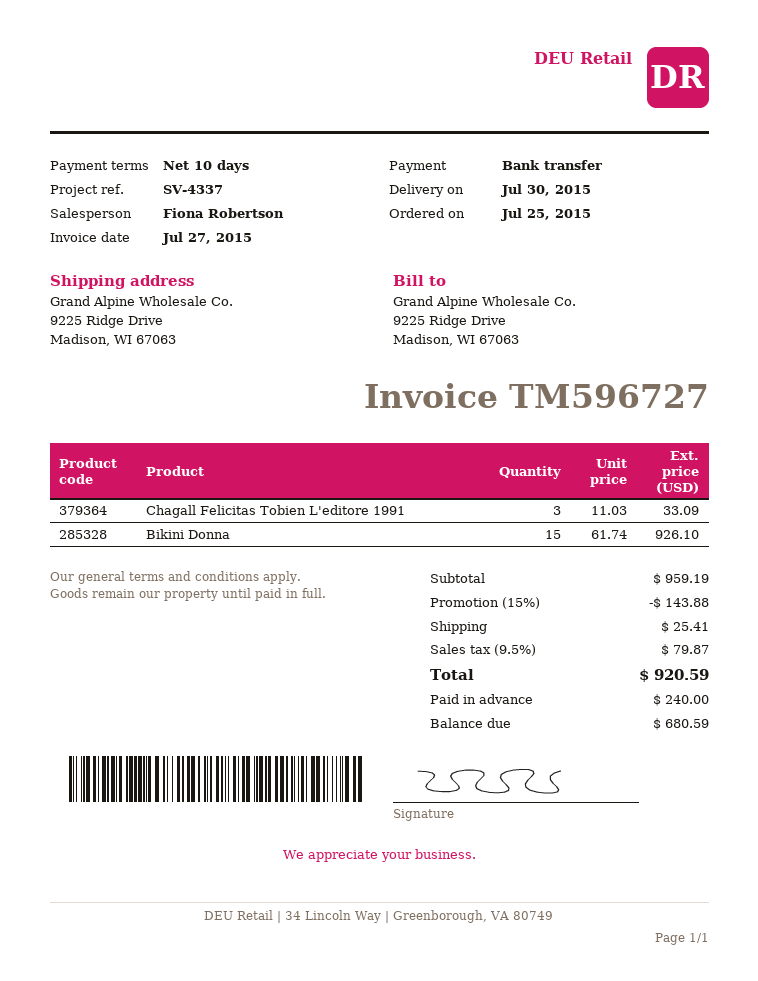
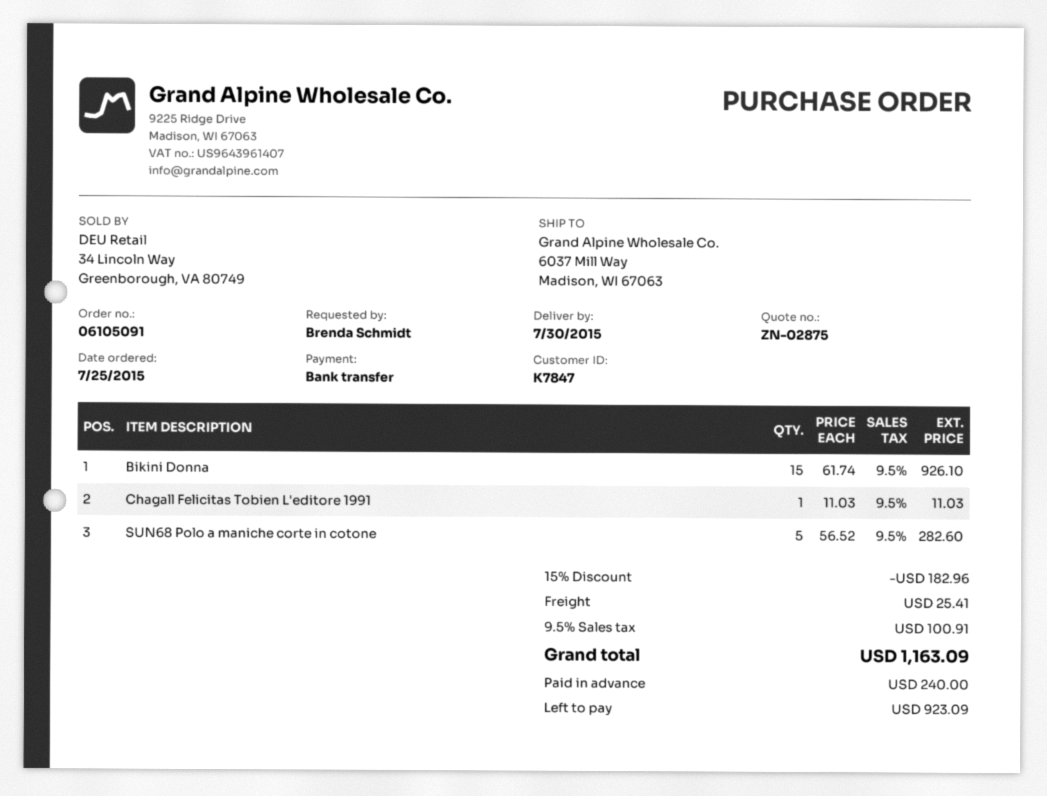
ship to: 9225 Ridge Drive, Madison, WI 67063 -> 6037 Mill Way, Madison, WI 67063
Chagall Felicitas Tobien L'editore 1991: 3 x 11.03 = 33.09 -> 1 x 11.03 = 11.03
SUN68 Polo a maniche corte in cotone: none -> 5 x 56.52 = 282.60
discount: 15% = 143.88 -> 15% = 182.96
tax: 9.5% = 79.87 -> 9.5% = 100.91
total: 920.59 -> 1163.09
balance: 680.59 -> 923.09

